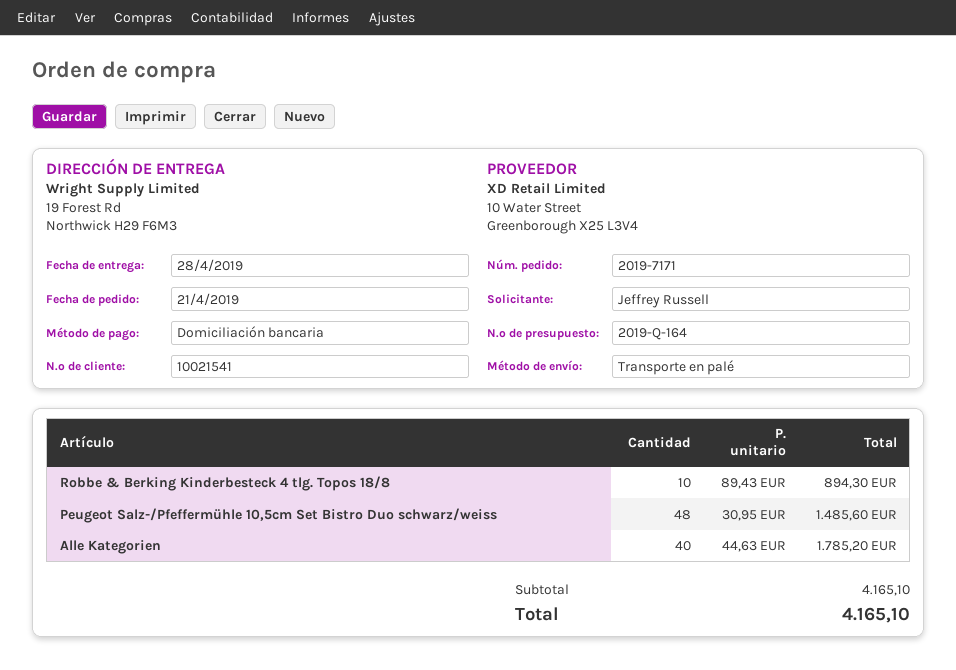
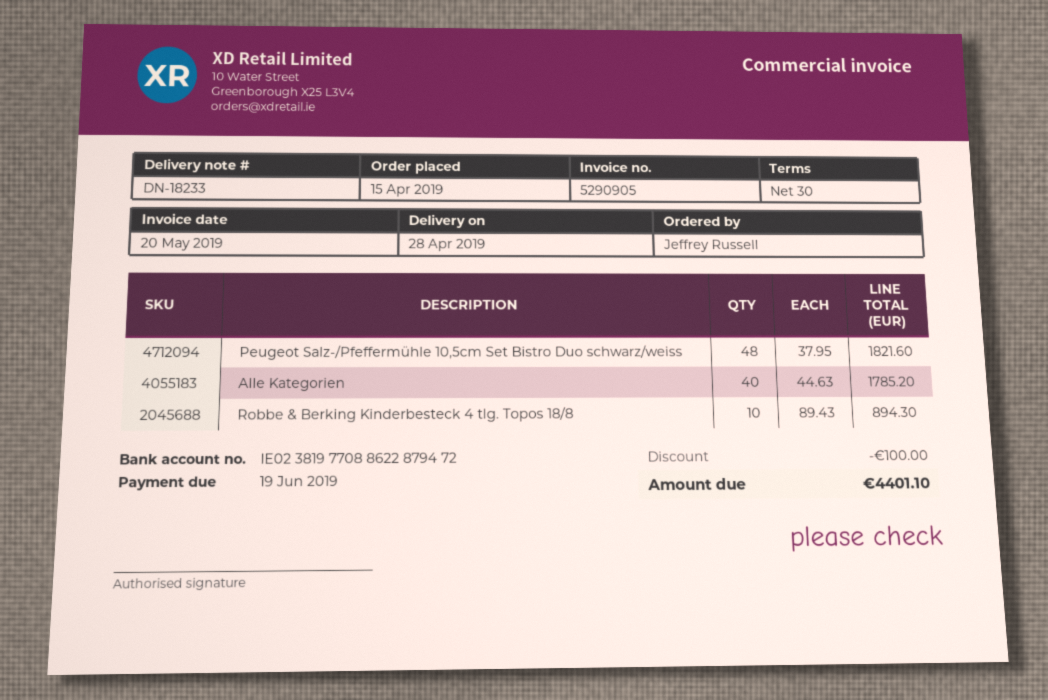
order date: 2019-04-21 -> 2019-04-15
Peugeot Salz-/Pfeffermühle 10,5cm Set Bistro Duo schwarz/weiss: 48 x 30.95 = 1485.60 -> 48 x 37.95 = 1821.60
discount: none -> 100.00
total: 4165.10 -> 4401.10

